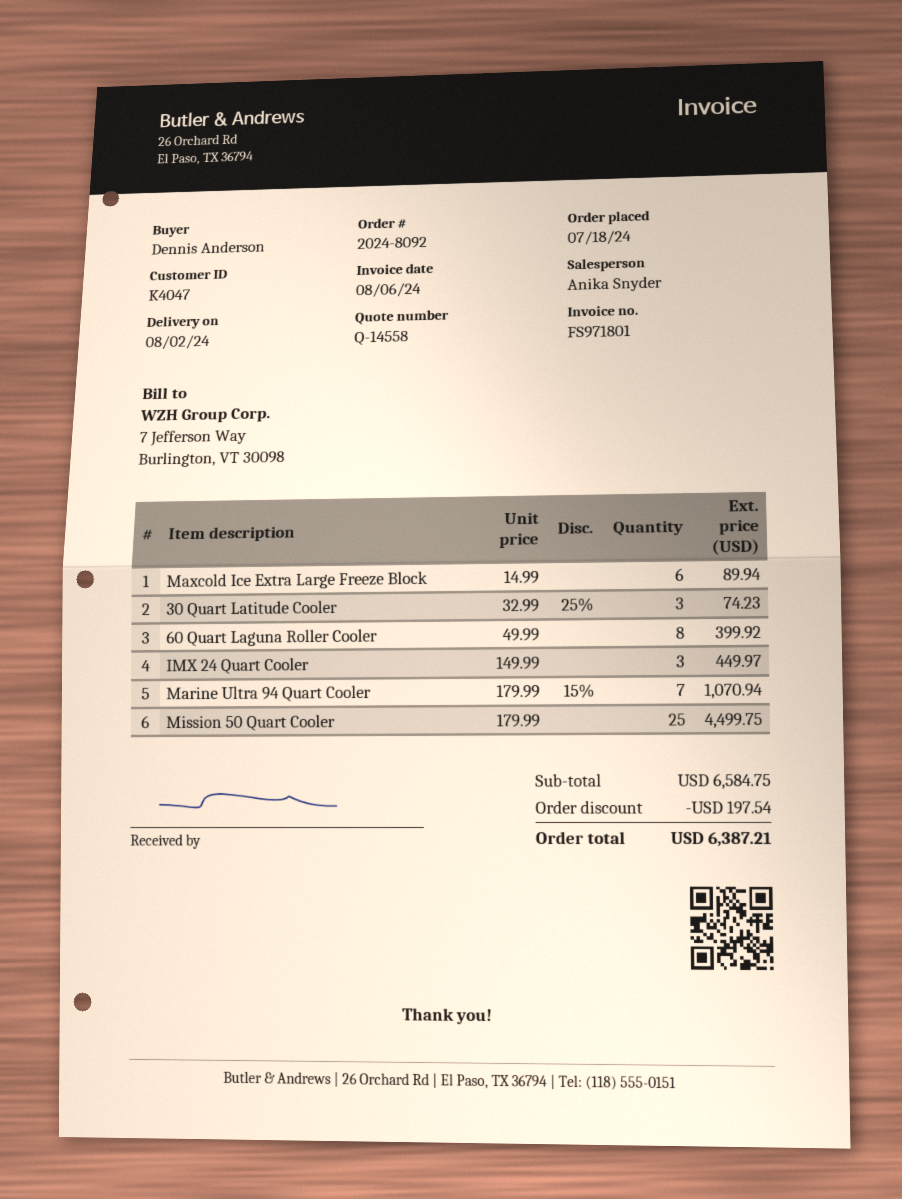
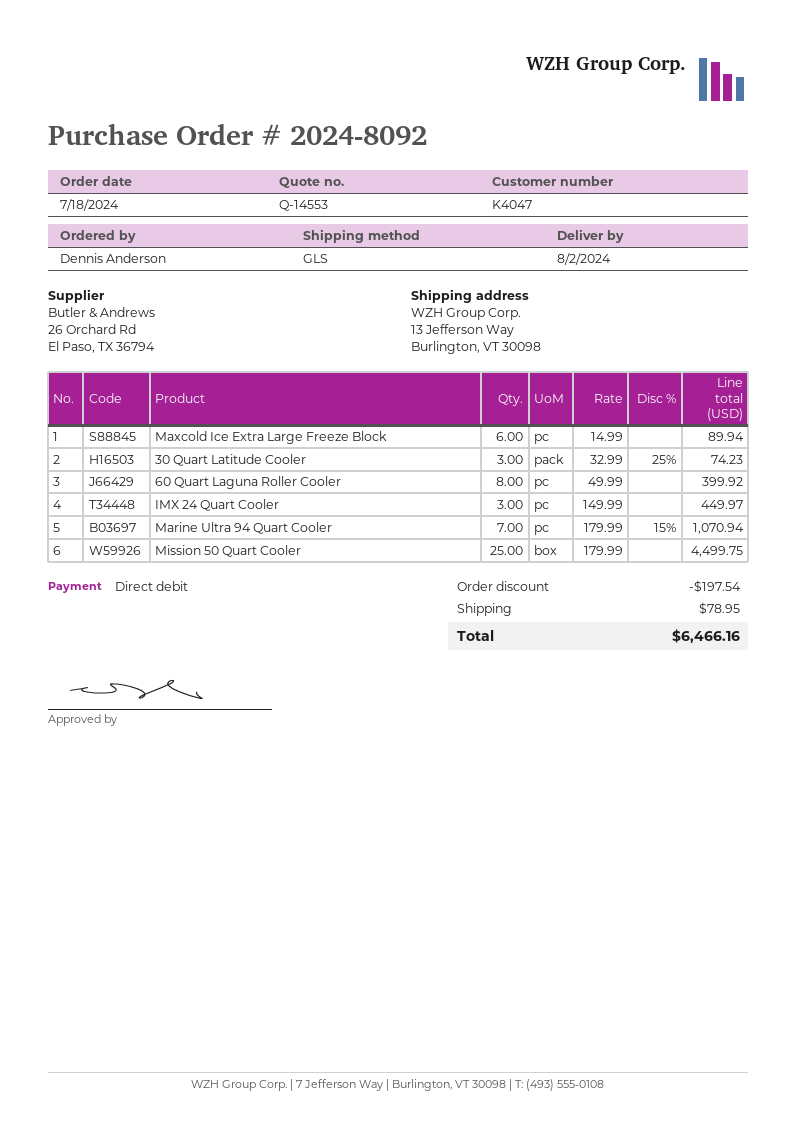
quote number: Q-14558 -> Q-14553
shipping: none -> 78.95
total: 6387.21 -> 6466.16

